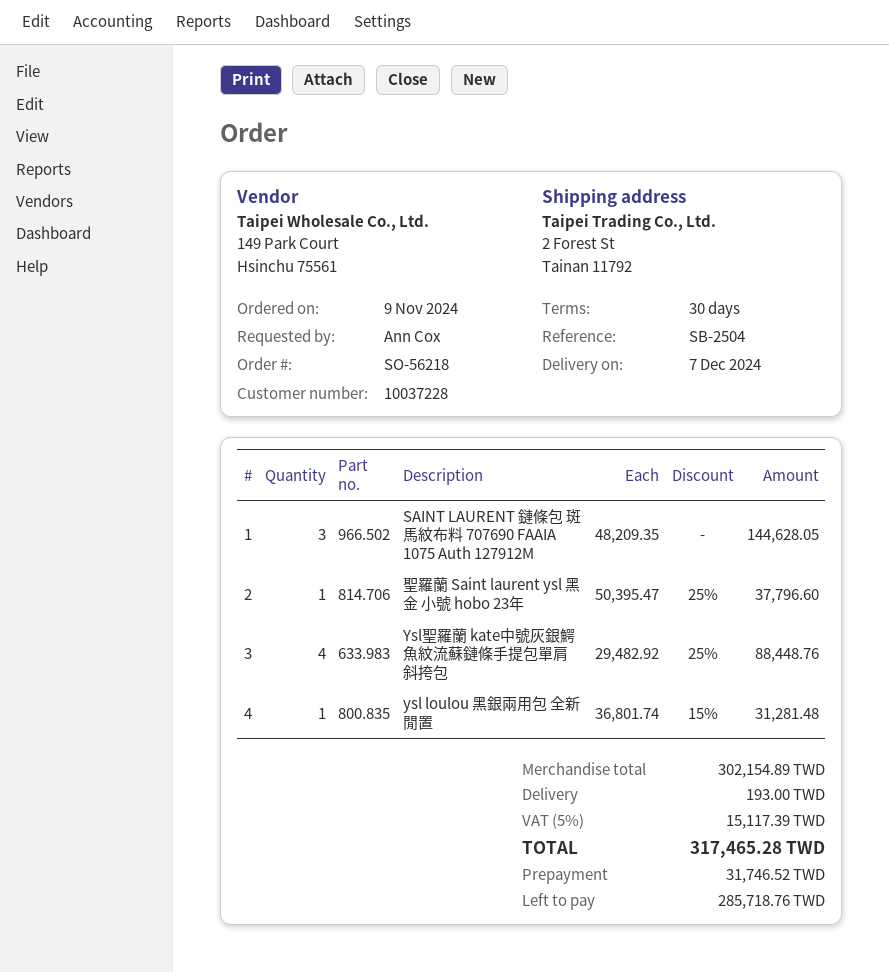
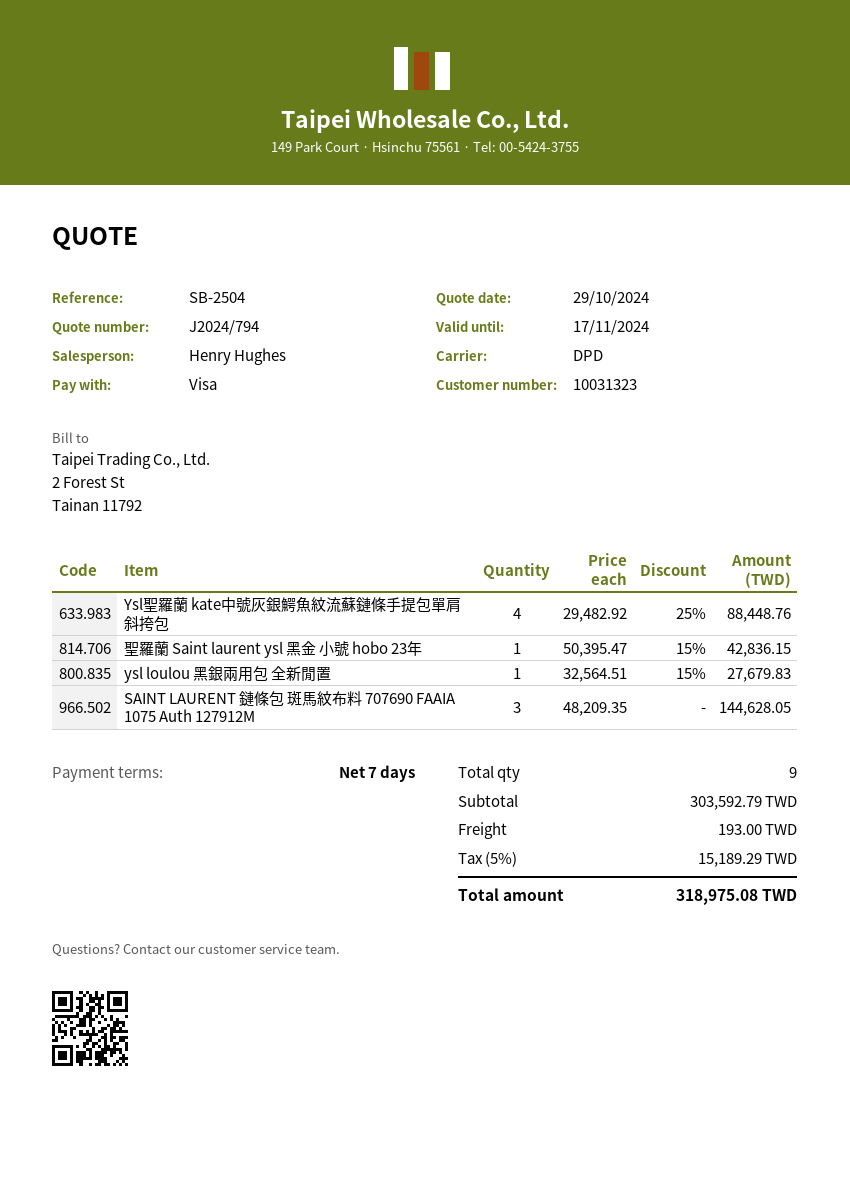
payment terms: 30 days -> 7 days
customer number: 10037228 -> 10031323
聖羅蘭 Saint laurent ysl 黑金 小號 hobo 23年: 1 x 50395.47 - 25% = 37796.60 -> 1 x 50395.47 - 15% = 42836.15
ysl loulou 黑銀兩用包 全新閒置: 1 x 36801.74 - 15% = 31281.48 -> 1 x 32564.51 - 15% = 27679.83
subtotal: 302154.89 -> 303592.79
tax: 5% = 15117.39 -> 5% = 15189.29
total: 317465.28 -> 318975.08

